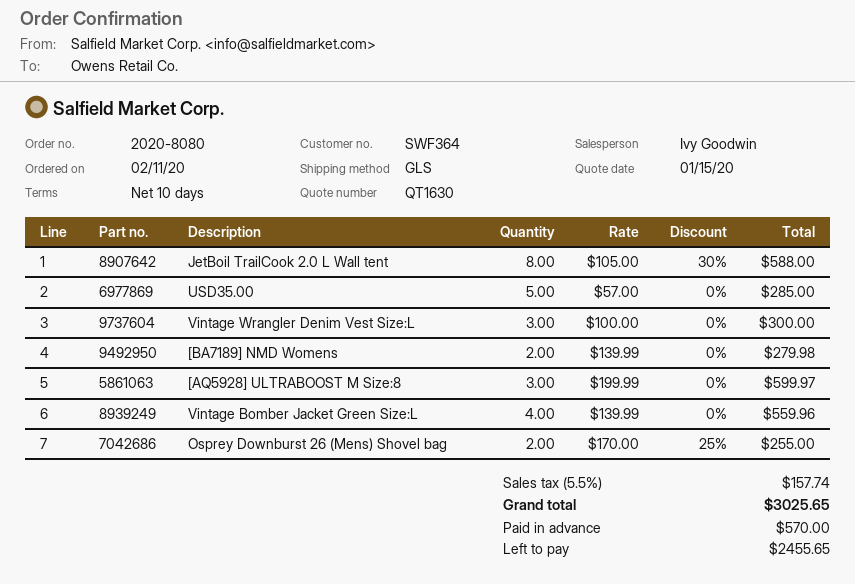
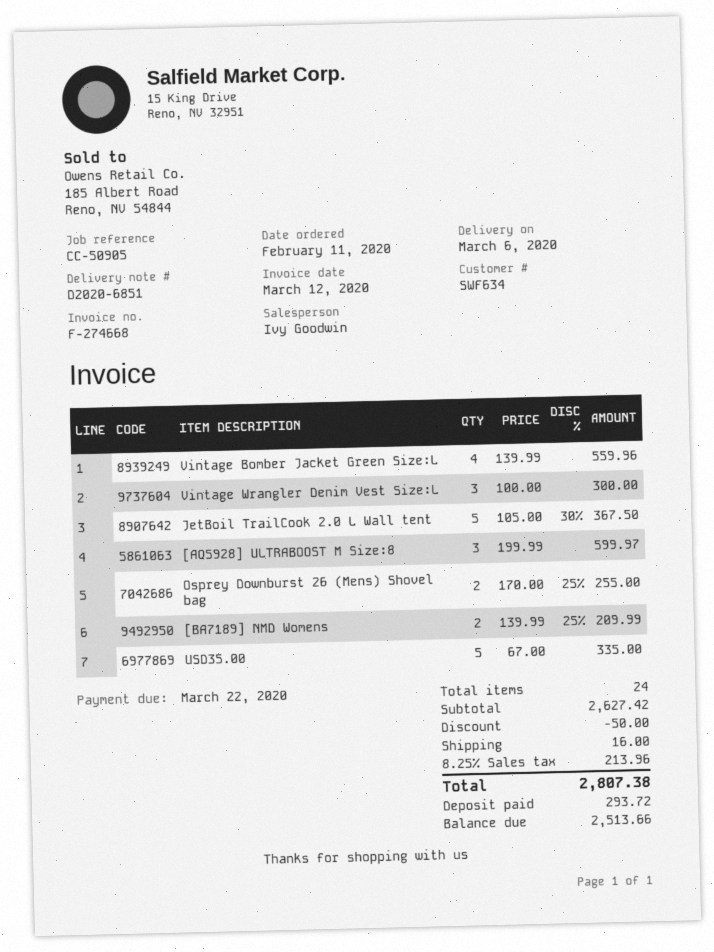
customer number: SWF364 -> SWF634
JetBoil TrailCook 2.0 L Wall tent: 8 x 105.00 - 30% = 588.00 -> 5 x 105.00 - 30% = 367.50
USD35.00: 5 x 57.00 = 285.00 -> 5 x 67.00 = 335.00
[BA7189] NMD Womens: 2 x 139.99 = 279.98 -> 2 x 139.99 - 25% = 209.99
discount: none -> 50.00
shipping: none -> 16.00
tax: 5.5% = 157.74 -> 8.25% = 213.96
total: 3025.65 -> 2807.38
deposit: 570.00 -> 293.72
balance: 2455.65 -> 2513.66

